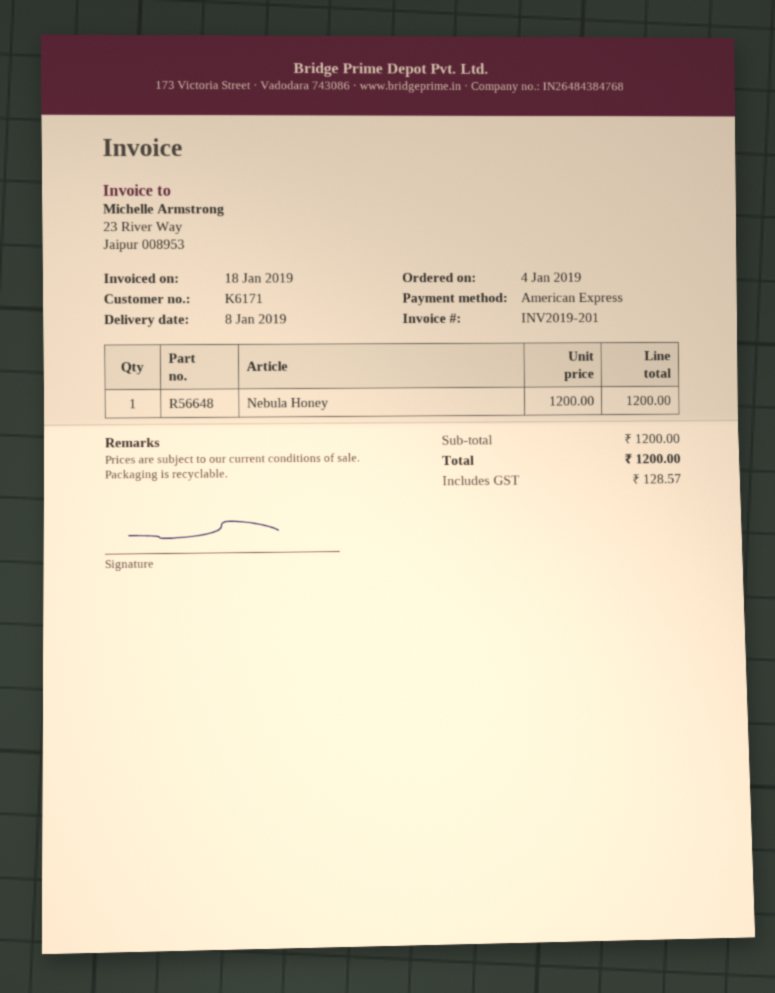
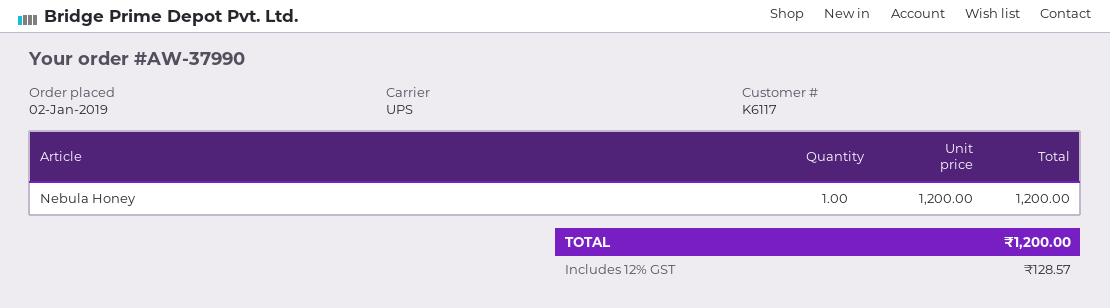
order date: 2019-01-04 -> 2019-01-02
customer number: K6171 -> K6117

